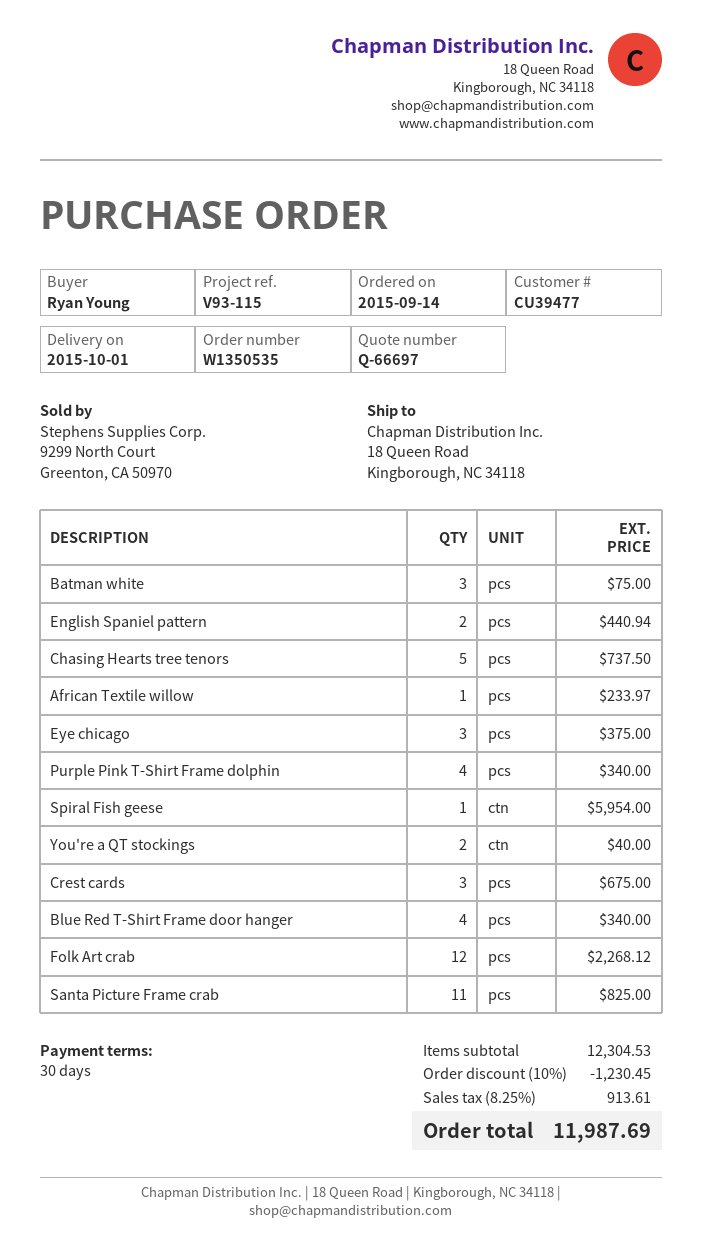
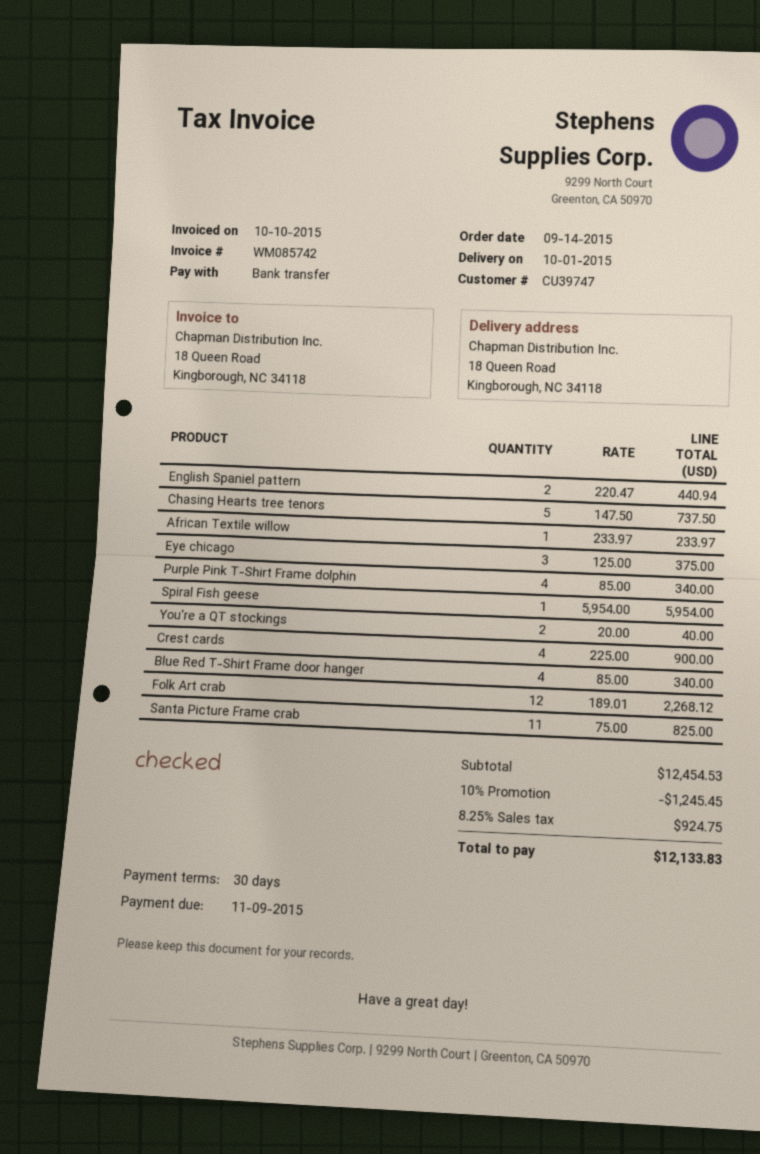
customer number: CU39477 -> CU39747
Batman white: 3 for 75.00 -> none
Crest cards: 3 for 675.00 -> 4 for 900.00
subtotal: 12304.53 -> 12454.53
discount: 10% = 1230.45 -> 10% = 1245.45
tax: 8.25% = 913.61 -> 8.25% = 924.75
total: 11987.69 -> 12133.83

